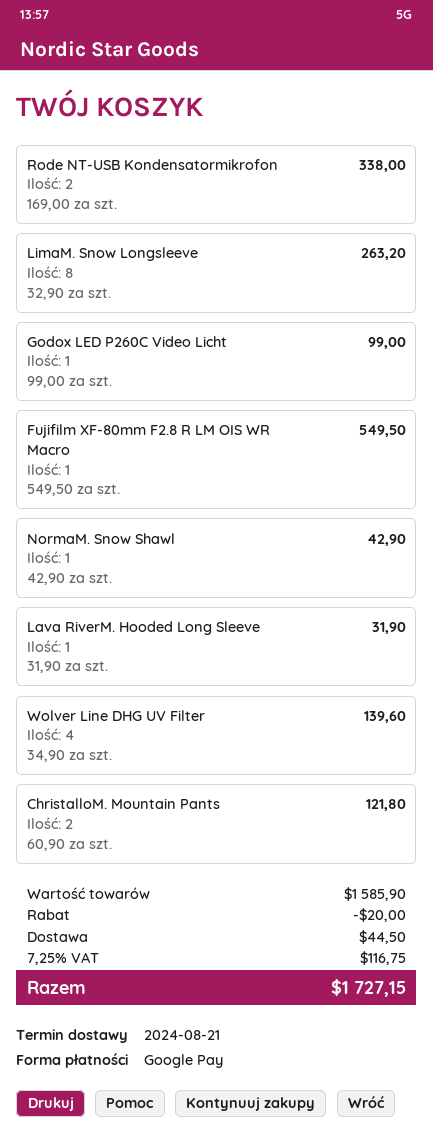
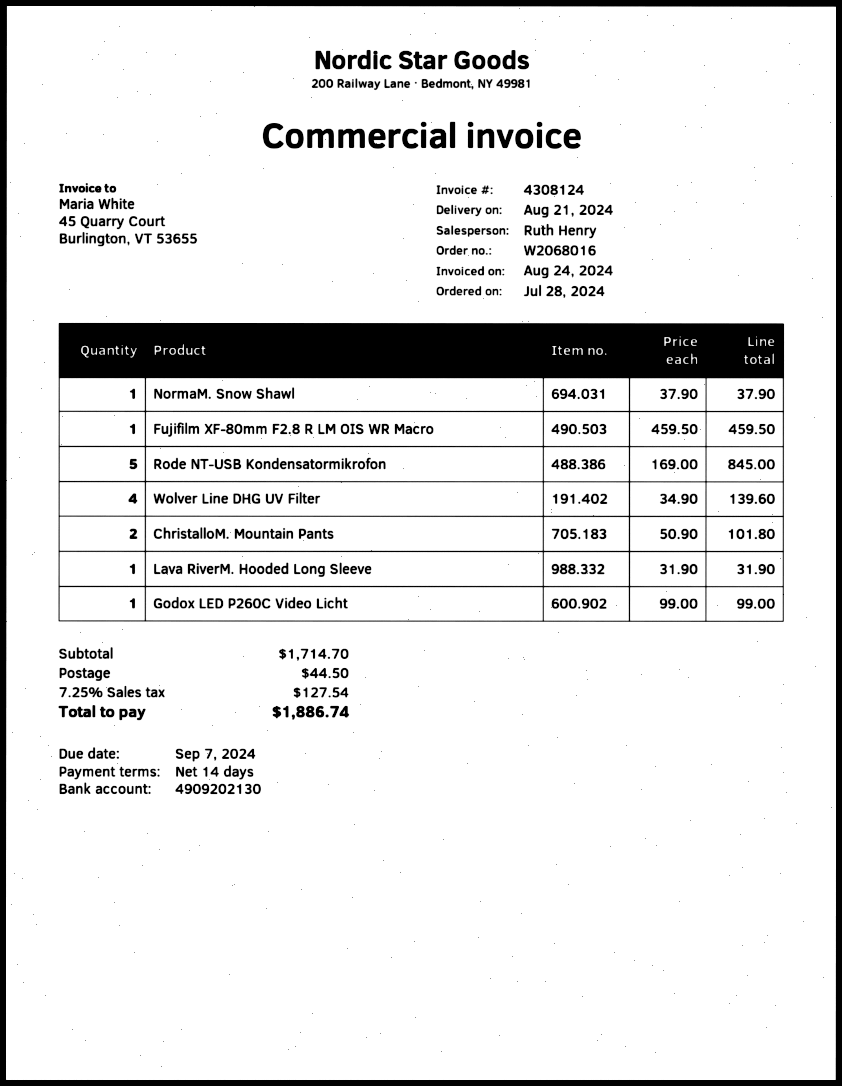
Rode NT-USB Kondensatormikrofon: 2 x 169.00 = 338.00 -> 5 x 169.00 = 845.00
LimaM. Snow Longsleeve: 8 x 32.90 = 263.20 -> none
Fujifilm XF-80mm F2.8 R LM OIS WR Macro: 1 x 549.50 = 549.50 -> 1 x 459.50 = 459.50
NormaM. Snow Shawl: 1 x 42.90 = 42.90 -> 1 x 37.90 = 37.90
ChristalloM. Mountain Pants: 2 x 60.90 = 121.80 -> 2 x 50.90 = 101.80
subtotal: 1585.90 -> 1714.70
discount: 20.00 -> none
tax: 7.25% = 116.75 -> 7.25% = 127.54
total: 1727.15 -> 1886.74

